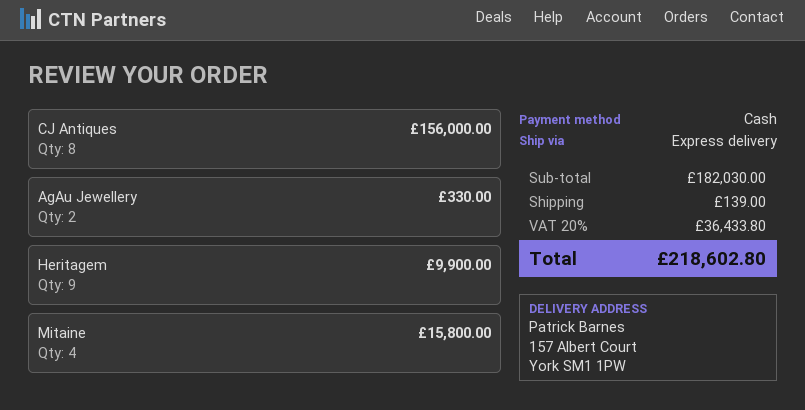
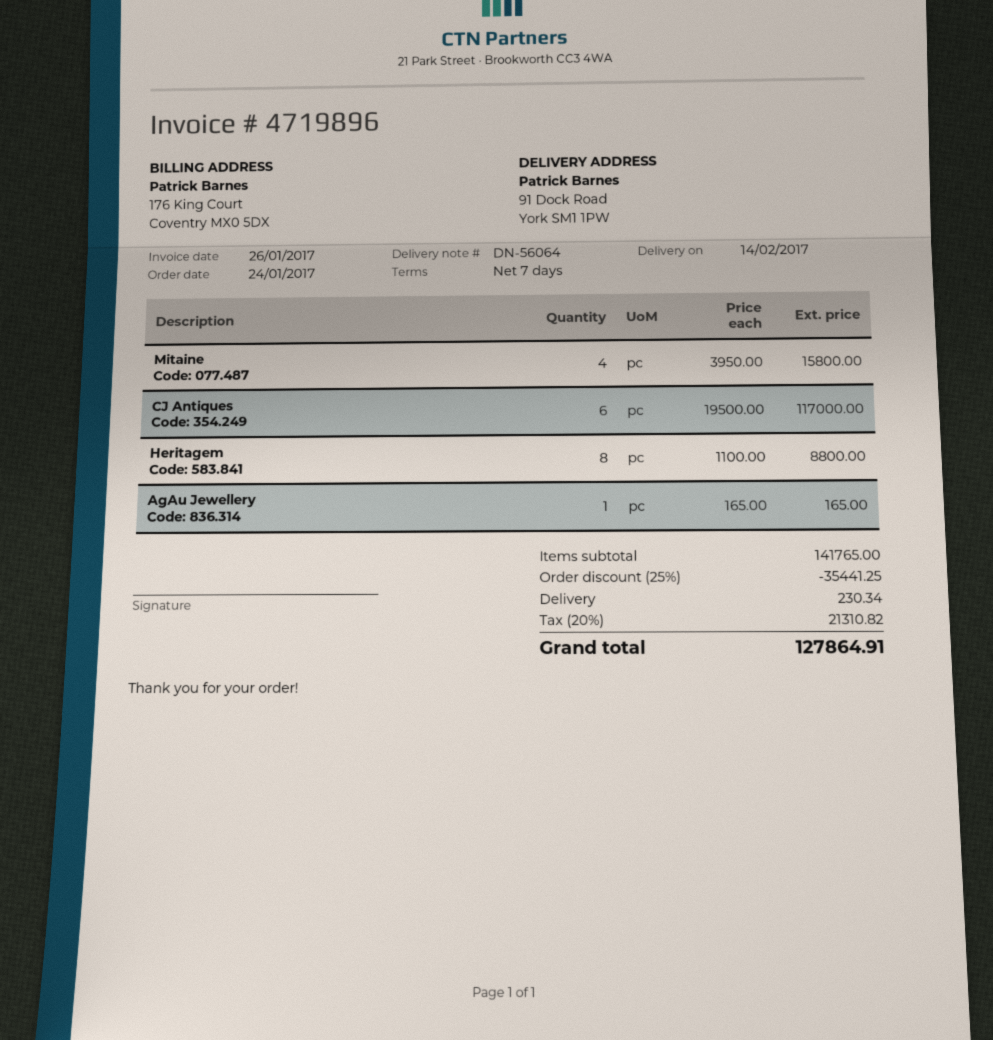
ship to: 157 Albert Court, York SM1 1PW -> 91 Dock Road, York SM1 1PW
CJ Antiques: 8 for 156000.00 -> 6 for 117000.00
AgAu Jewellery: 2 for 330.00 -> 1 for 165.00
Heritagem: 9 for 9900.00 -> 8 for 8800.00
subtotal: 182030.00 -> 141765.00
discount: none -> 25% = 35441.25
shipping: 139.00 -> 230.34
tax: 20% = 36433.80 -> 20% = 21310.82
total: 218602.80 -> 127864.91

